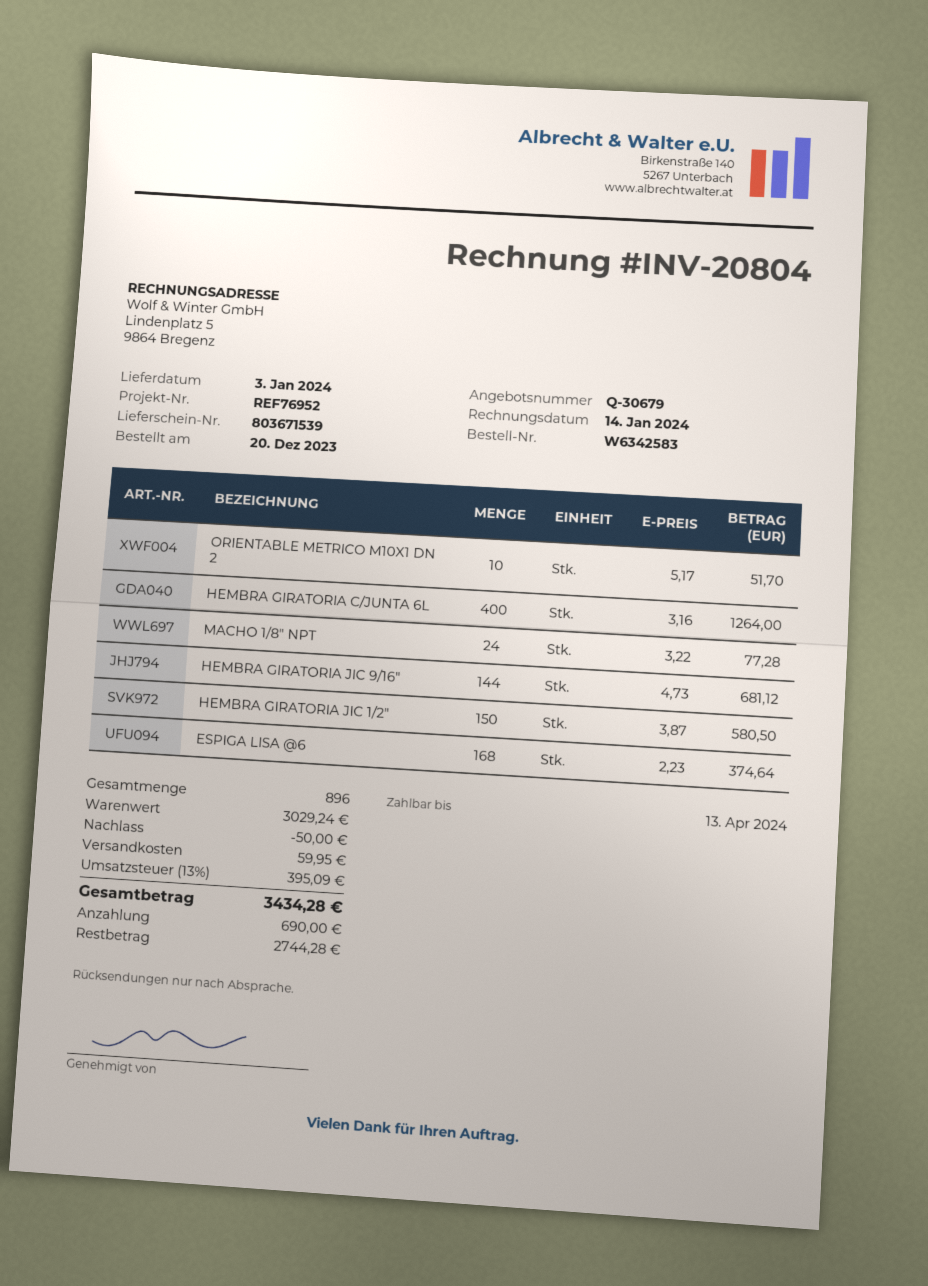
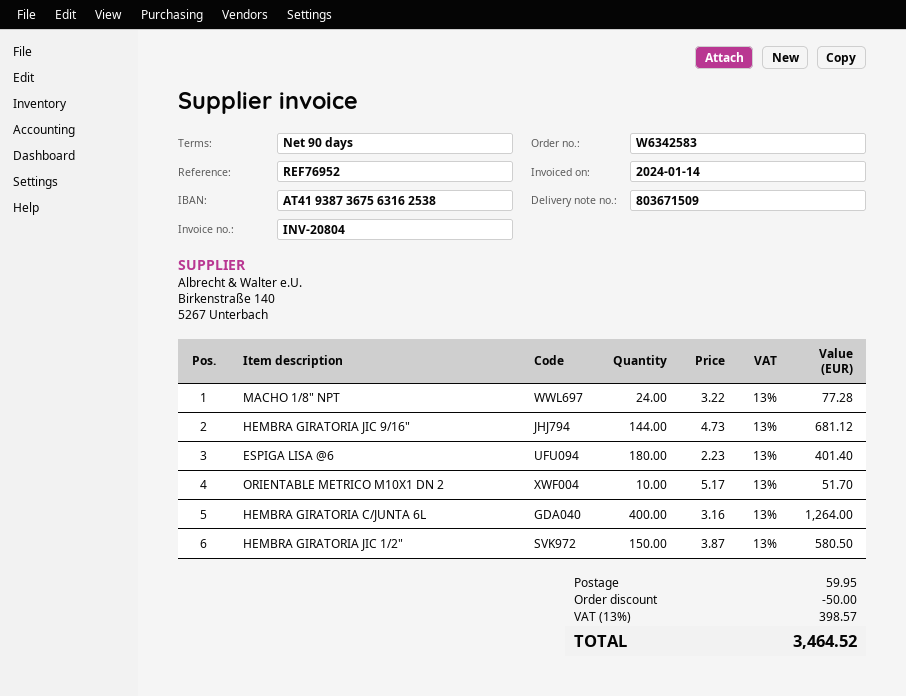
delivery note number: 803671539 -> 803671509
ESPIGA LISA @6: 168 x 2.23 = 374.64 -> 180 x 2.23 = 401.40
tax: 13% = 395.09 -> 13% = 398.57
total: 3434.28 -> 3464.52

